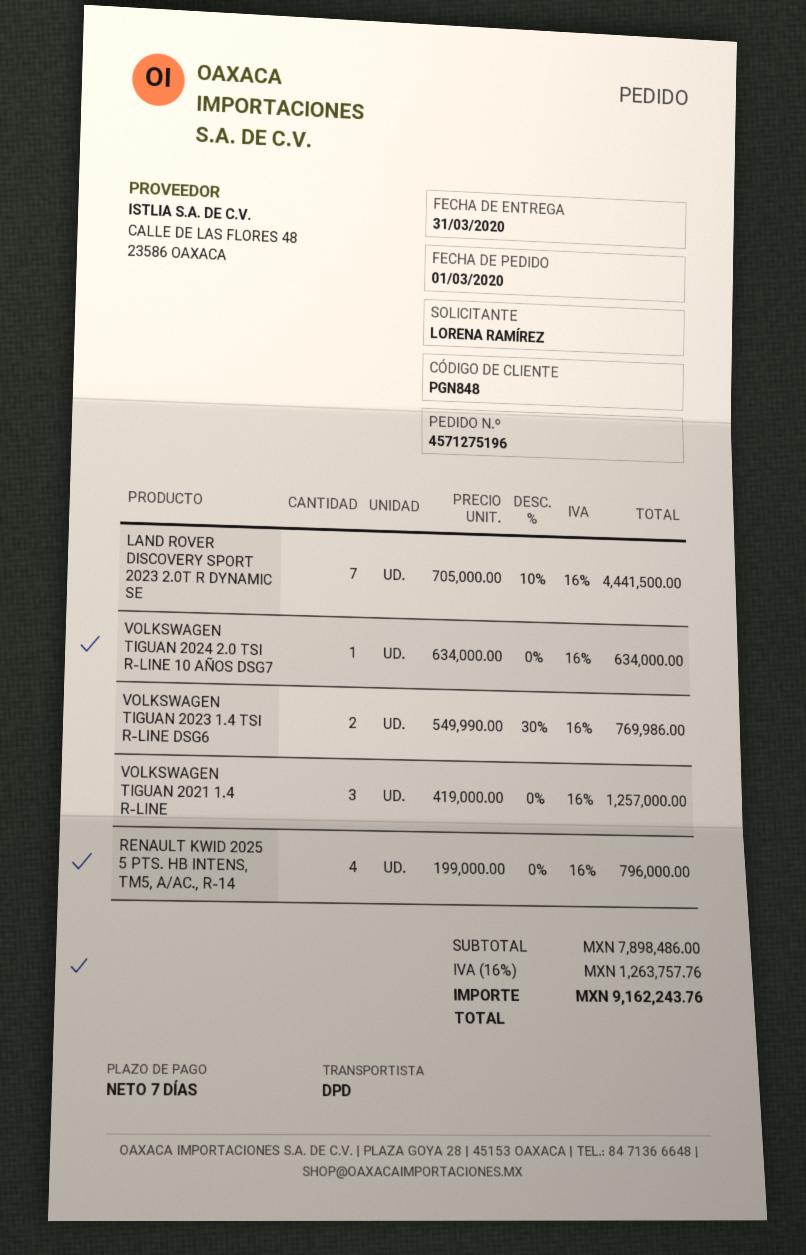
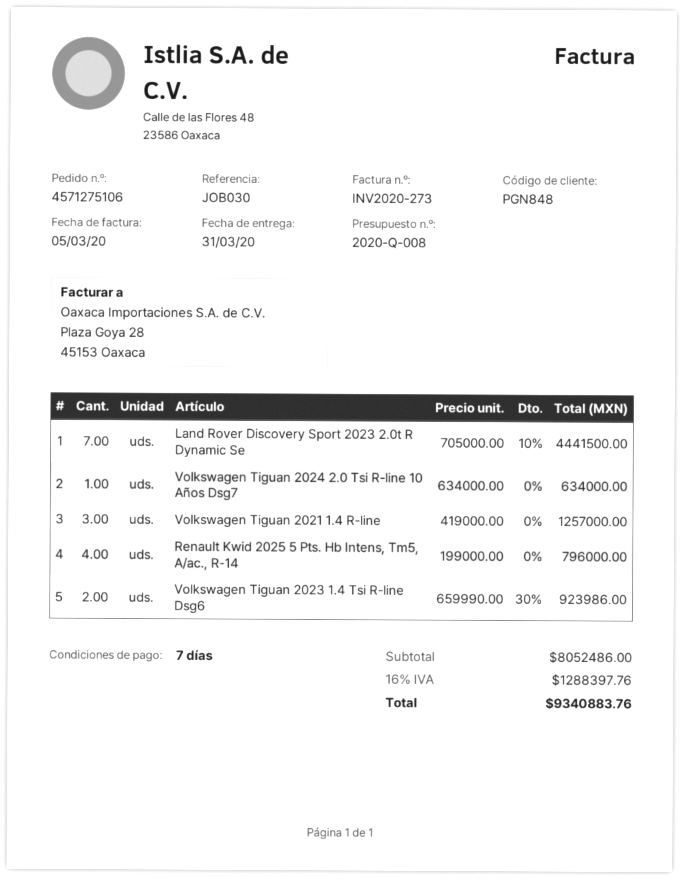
order number: 4571275196 -> 4571275106
VOLKSWAGEN TIGUAN 2023 1.4 TSI R-LINE DSG6: 2 x 549990.00 - 30% = 769986.00 -> 2 x 659990.00 - 30% = 923986.00
subtotal: 7898486.00 -> 8052486.00
tax: 16% = 1263757.76 -> 16% = 1288397.76
total: 9162243.76 -> 9340883.76

